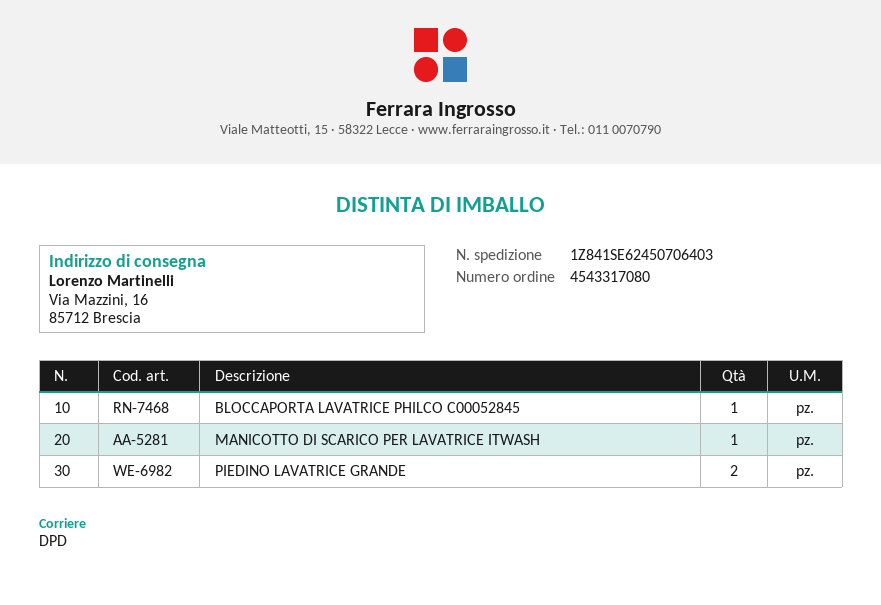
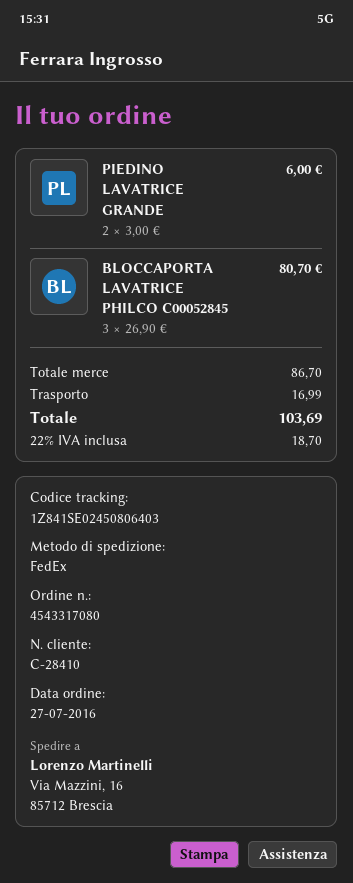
shipping method: DPD -> FedEx
tracking number: 1Z841SE62450706403 -> 1Z841SE02450806403
BLOCCAPORTA LAVATRICE PHILCO C00052845: 1 -> 3
MANICOTTO DI SCARICO PER LAVATRICE ITWASH: 1 -> none

